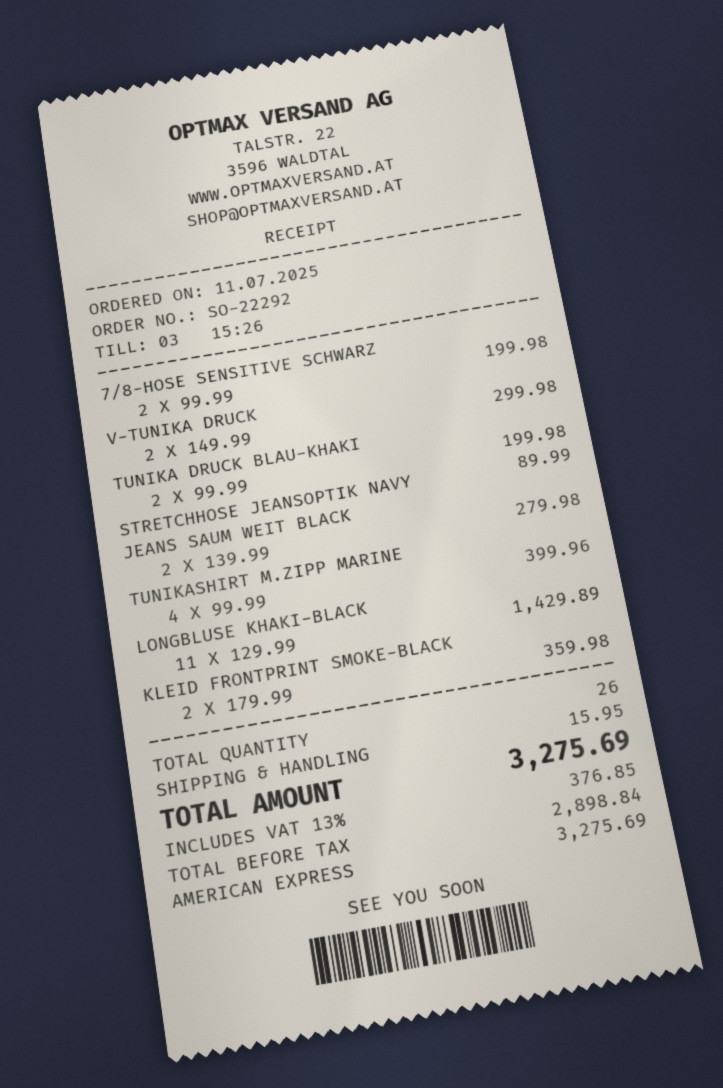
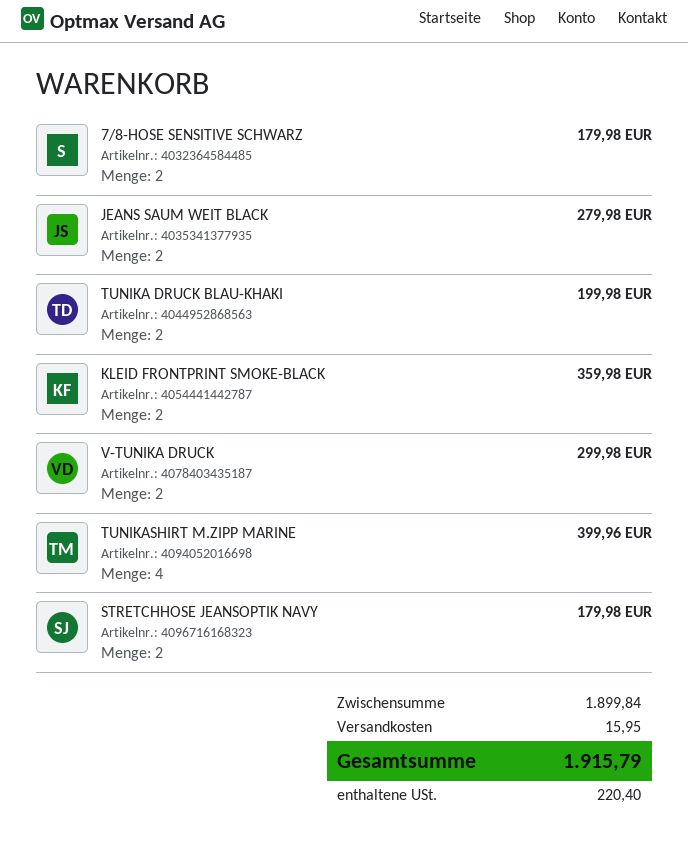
7/8-HOSE SENSITIVE SCHWARZ: 2 for 199.98 -> 2 for 179.98
STRETCHHOSE JEANSOPTIK NAVY: 1 for 89.99 -> 2 for 179.98
LONGBLUSE KHAKI-BLACK: 11 for 1429.89 -> none
tax: 376.85 -> 220.40
total: 3275.69 -> 1915.79

